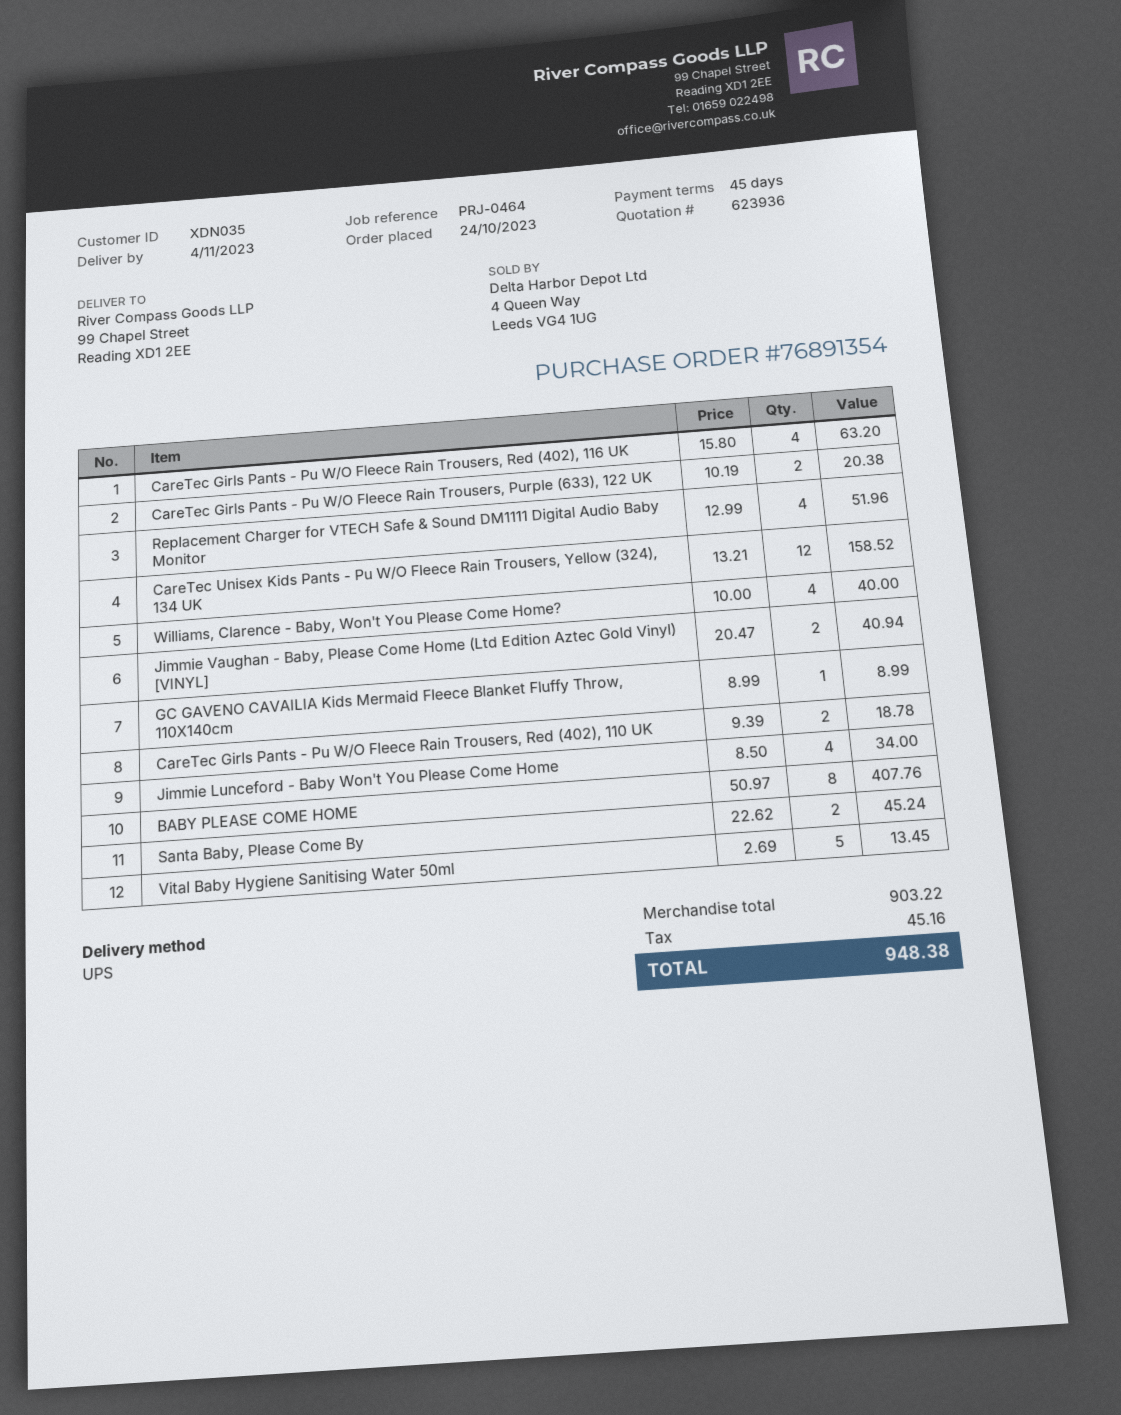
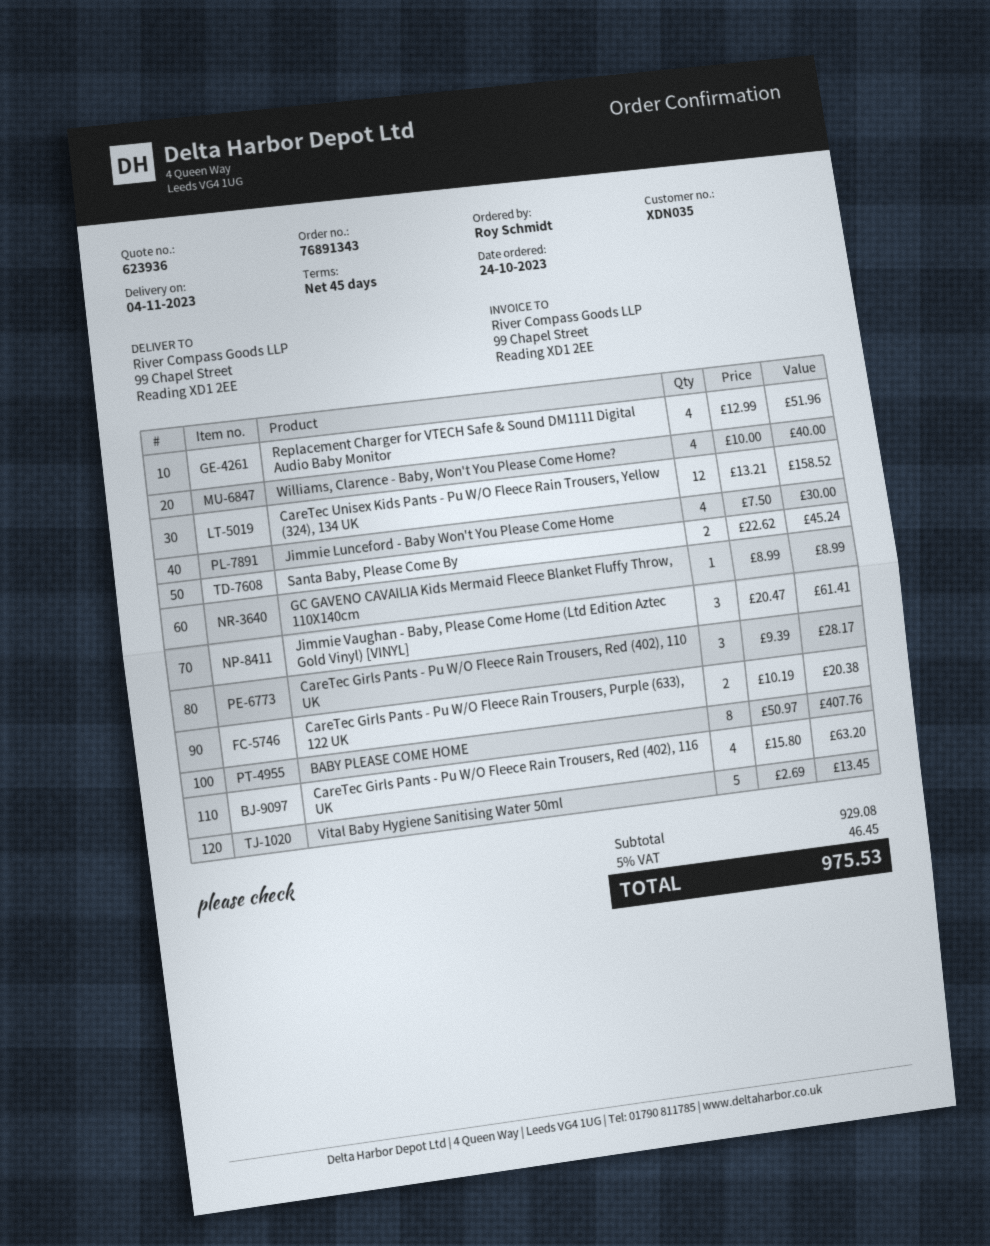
order number: 76891354 -> 76891343
Jimmie Vaughan - Baby, Please Come Home (Ltd Edition Aztec Gold Vinyl) [VINYL]: 2 x 20.47 = 40.94 -> 3 x 20.47 = 61.41
CareTec Girls Pants - Pu W/O Fleece Rain Trousers, Red (402), 110 UK: 2 x 9.39 = 18.78 -> 3 x 9.39 = 28.17
Jimmie Lunceford - Baby Won't You Please Come Home: 4 x 8.50 = 34.00 -> 4 x 7.50 = 30.00
subtotal: 903.22 -> 929.08
tax: 45.16 -> 46.45
total: 948.38 -> 975.53

